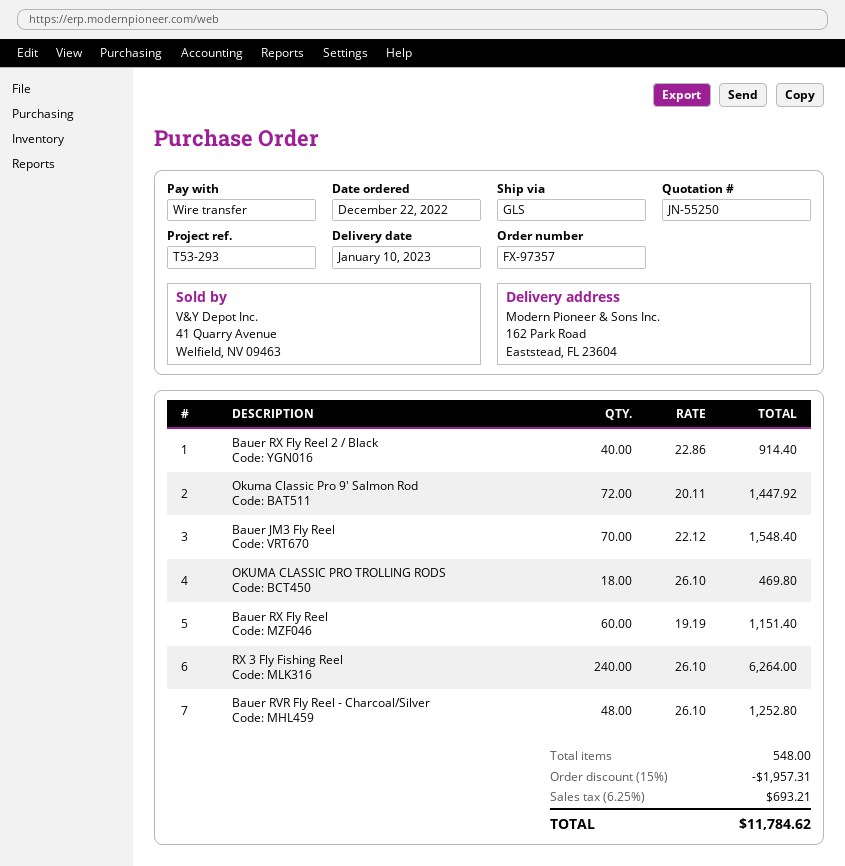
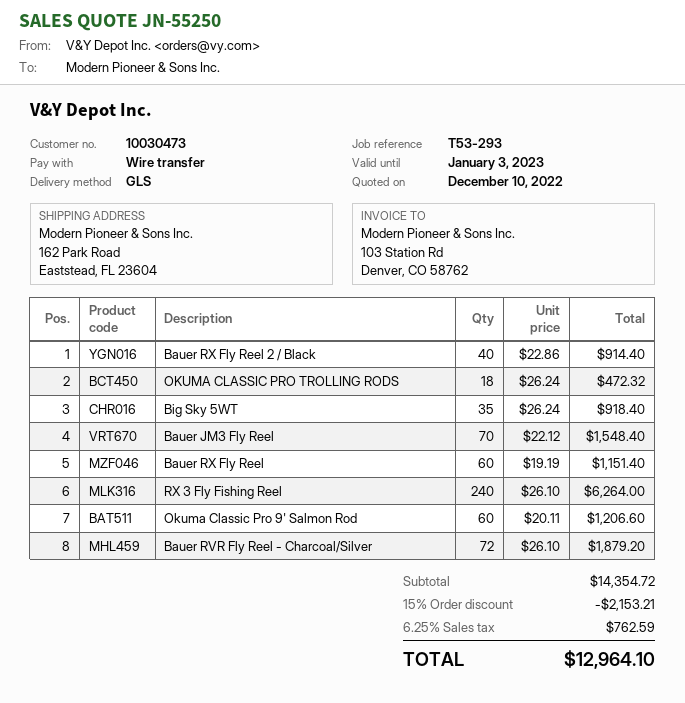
Okuma Classic Pro 9' Salmon Rod: 72 x 20.11 = 1447.92 -> 60 x 20.11 = 1206.60
OKUMA CLASSIC PRO TROLLING RODS: 18 x 26.10 = 469.80 -> 18 x 26.24 = 472.32
Bauer RVR Fly Reel - Charcoal/Silver: 48 x 26.10 = 1252.80 -> 72 x 26.10 = 1879.20
Big Sky 5WT: none -> 35 x 26.24 = 918.40
discount: 15% = 1957.31 -> 15% = 2153.21
tax: 6.25% = 693.21 -> 6.25% = 762.59
total: 11784.62 -> 12964.10

